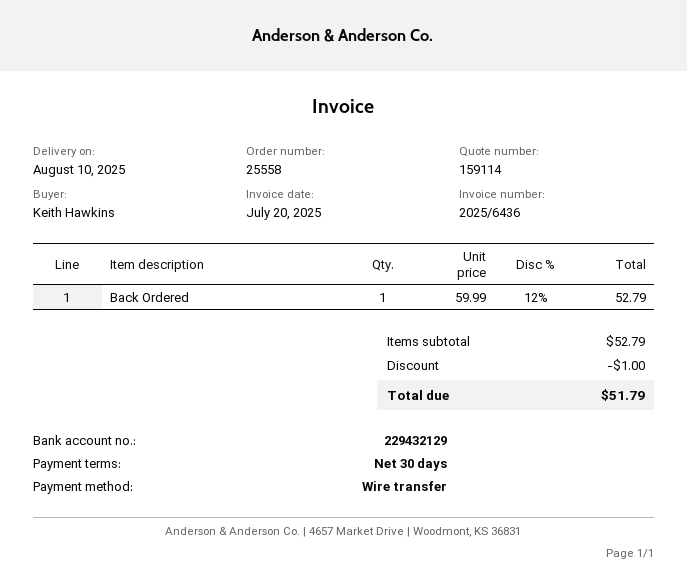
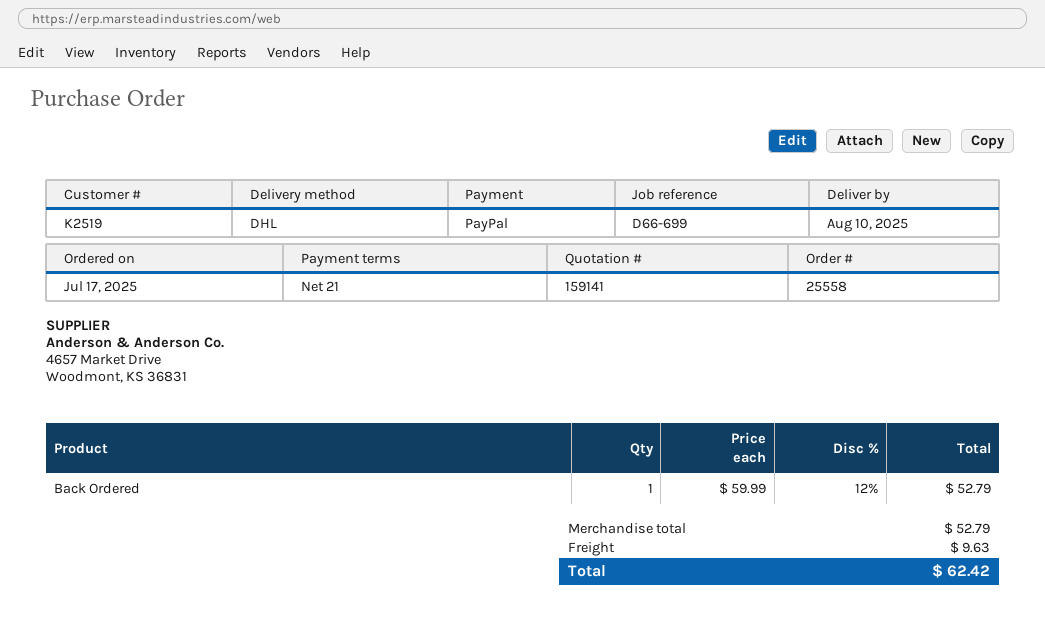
quote number: 159114 -> 159141
payment terms: 30 days -> 21 days
payment method: bank transfer -> PayPal
discount: 1.00 -> none
shipping: none -> 9.63
total: 51.79 -> 62.42

